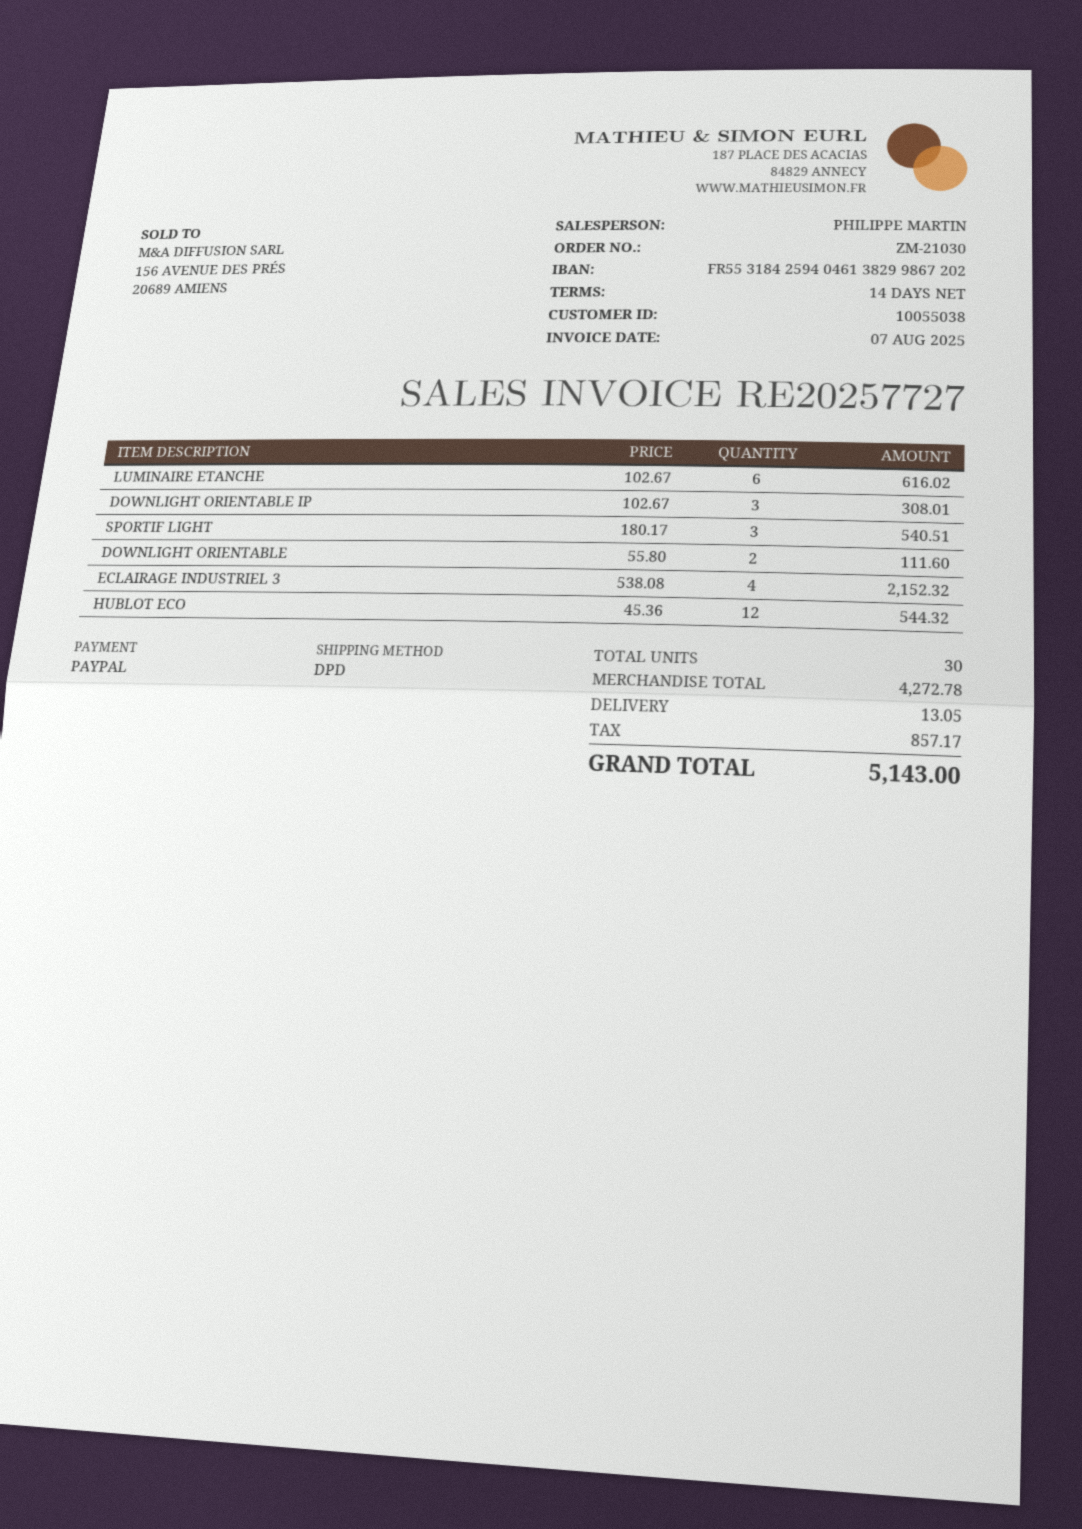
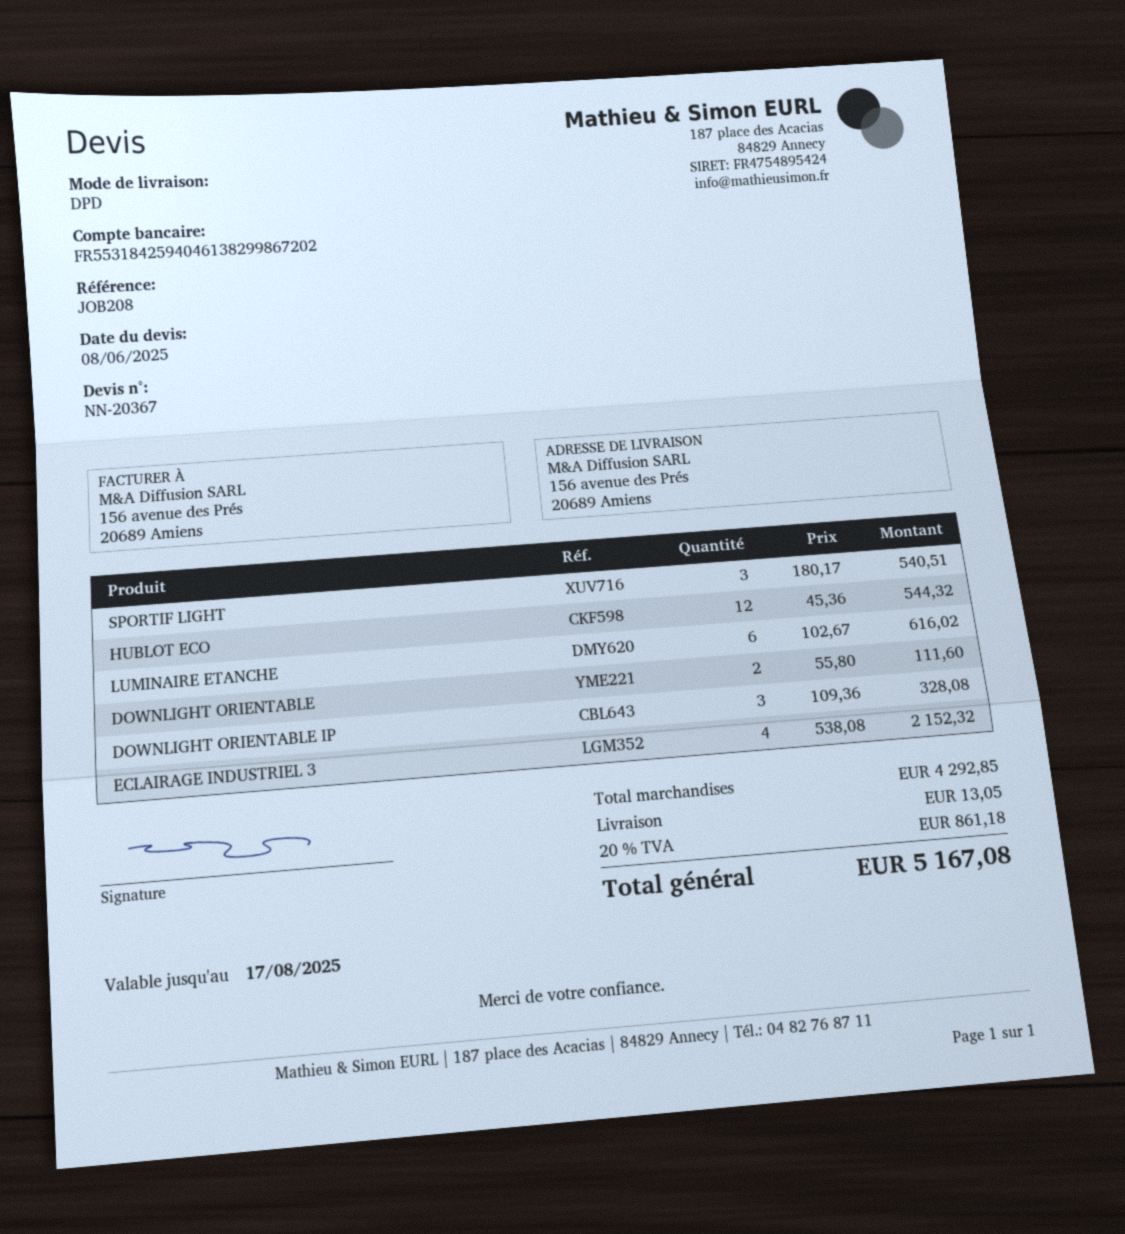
DOWNLIGHT ORIENTABLE IP: 3 x 102.67 = 308.01 -> 3 x 109.36 = 328.08
subtotal: 4272.78 -> 4292.85
tax: 857.17 -> 861.18
total: 5143.00 -> 5167.08

